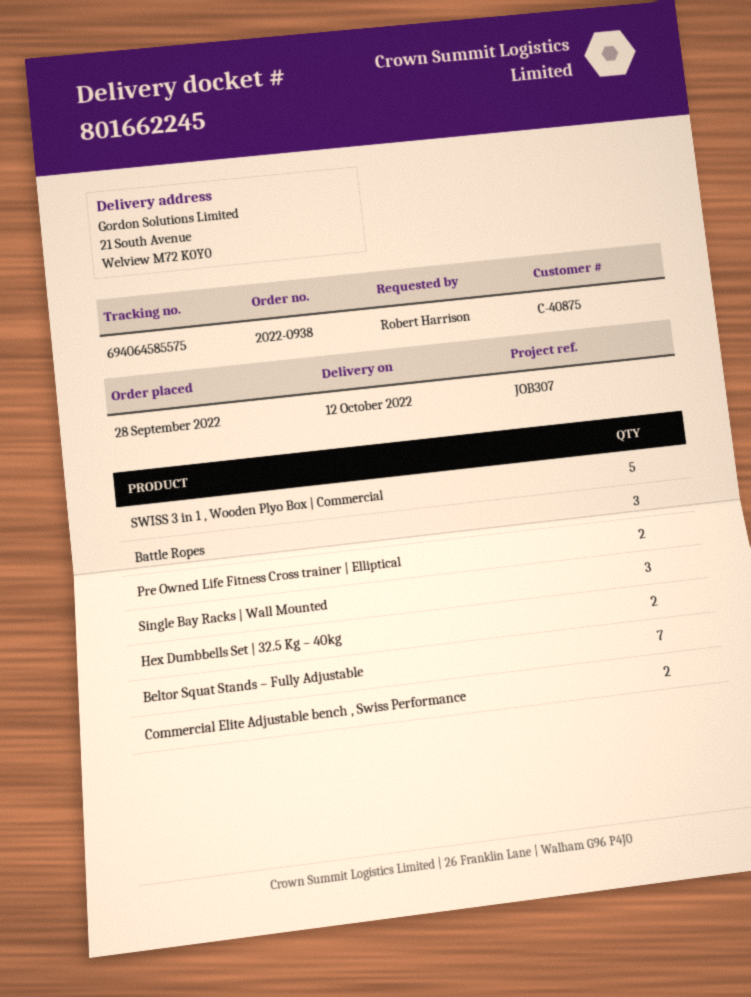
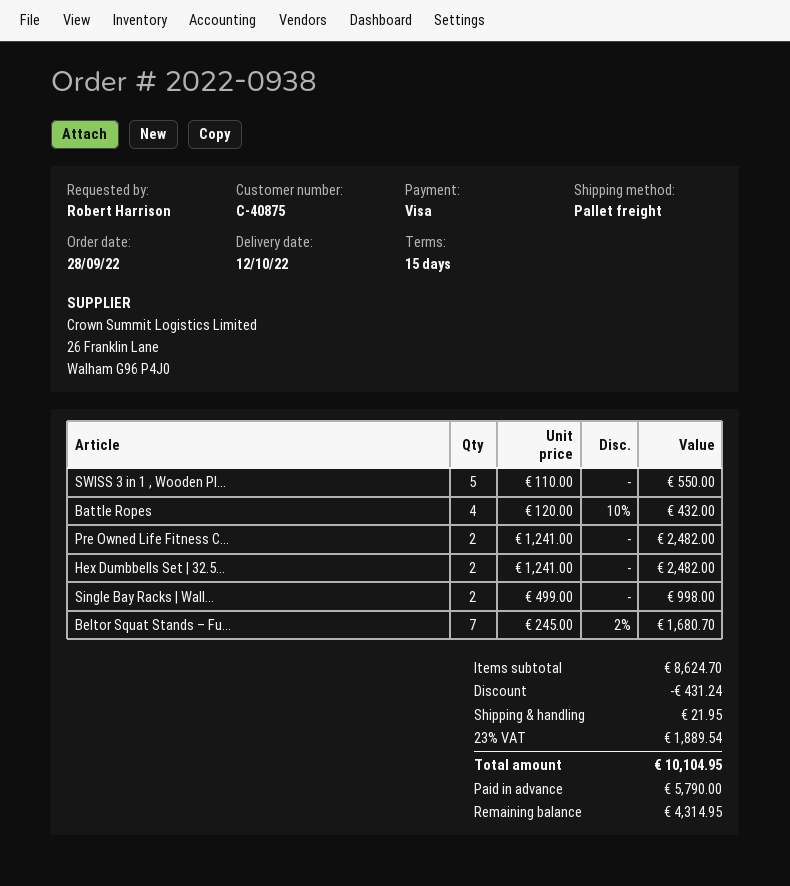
Battle Ropes: 3 -> 4
Single Bay Racks | Wall Mounted: 3 -> 2
Commercial Elite Adjustable bench , Swiss Performance: 2 -> none

